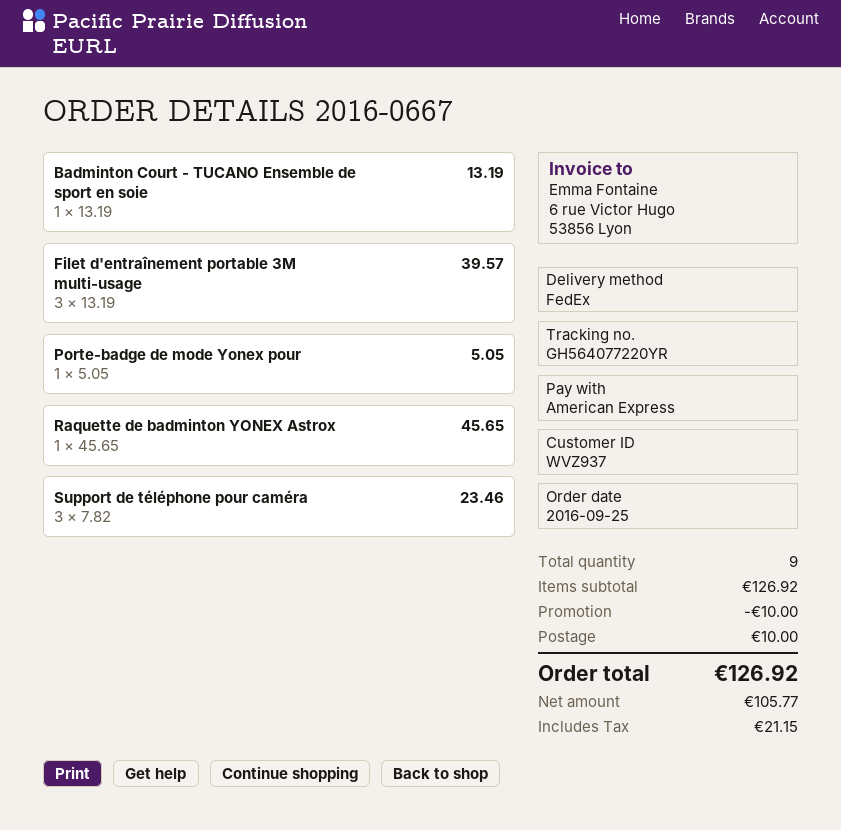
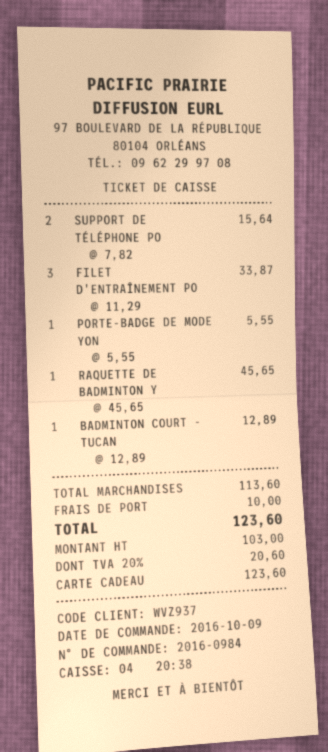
order number: 2016-0667 -> 2016-0984
order date: 2016-09-25 -> 2016-10-09
payment method: American Express -> gift card
Badminton Court - TUCANO Ensemble de sport en soie: 1 x 13.19 = 13.19 -> 1 x 12.89 = 12.89
Filet d'entraînement portable 3M multi-usage: 3 x 13.19 = 39.57 -> 3 x 11.29 = 33.87
Porte-badge de mode Yonex pour: 1 x 5.05 = 5.05 -> 1 x 5.55 = 5.55
Support de téléphone pour caméra: 3 x 7.82 = 23.46 -> 2 x 7.82 = 15.64
subtotal: 126.92 -> 113.60
discount: 10.00 -> none
net: 105.77 -> 103.00
tax: 21.15 -> 20.60
total: 126.92 -> 123.60

